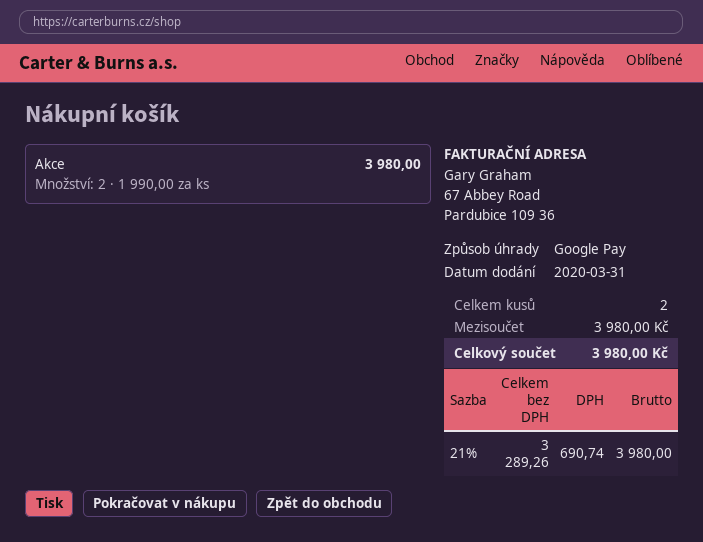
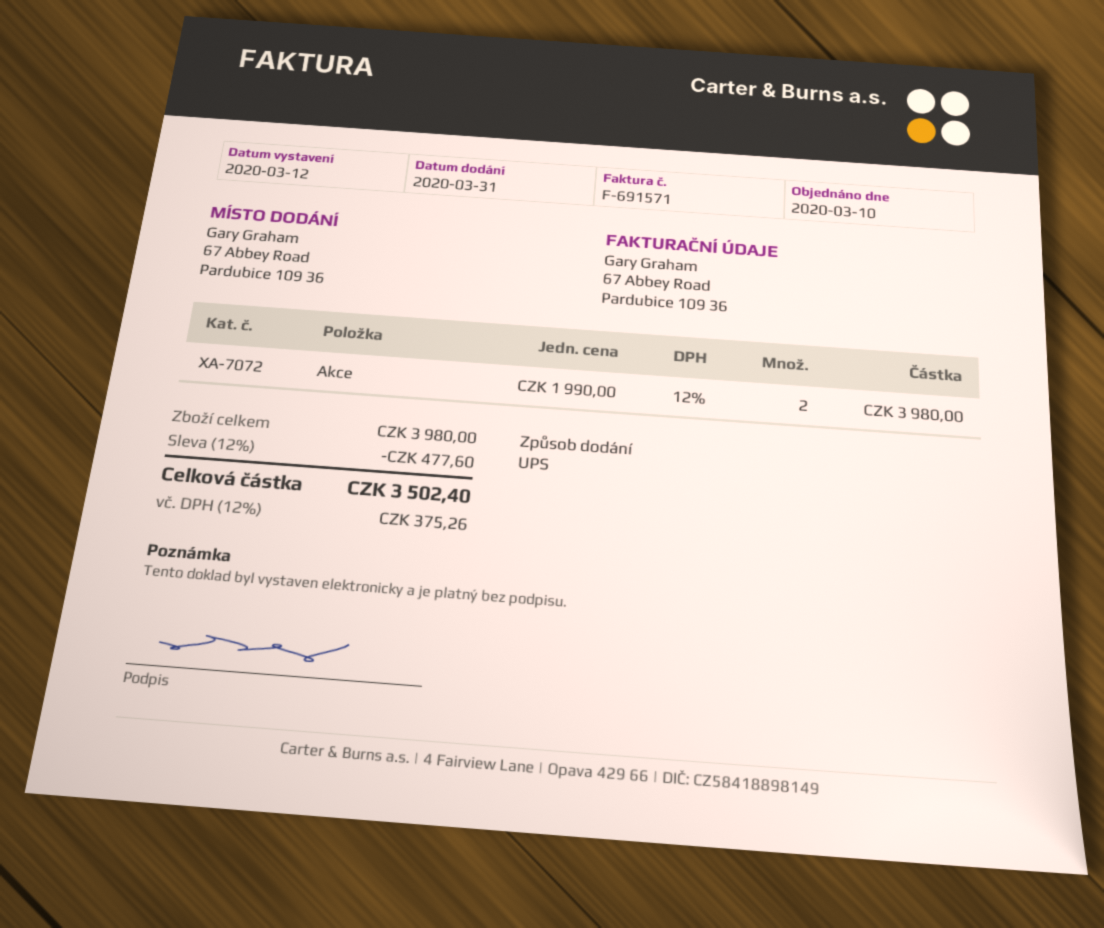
discount: none -> 12% = 477.60
tax: 21% = 690.74 -> 12% = 375.26
total: 3980.00 -> 3502.40

